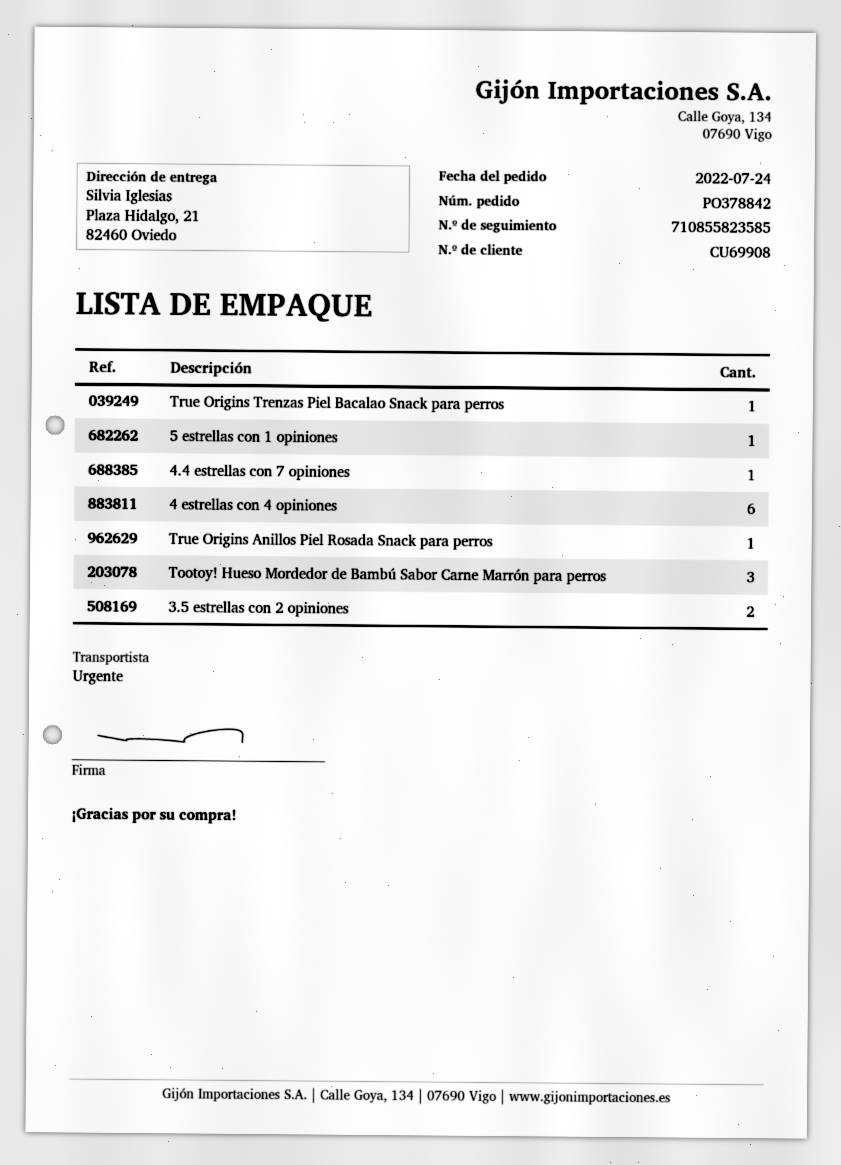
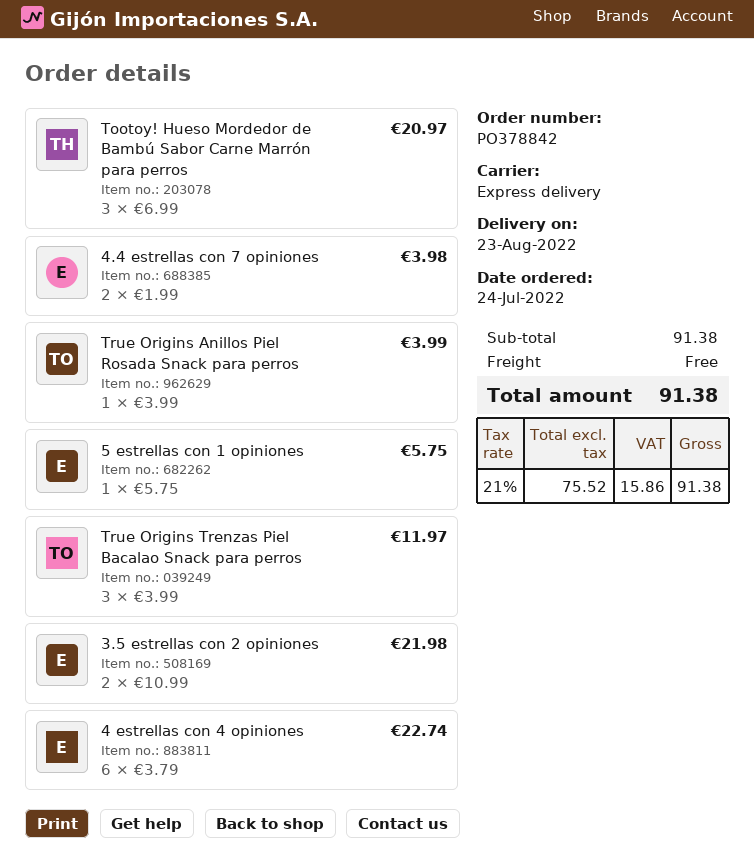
True Origins Trenzas Piel Bacalao Snack para perros: 1 -> 3
4.4 estrellas con 7 opiniones: 1 -> 2

